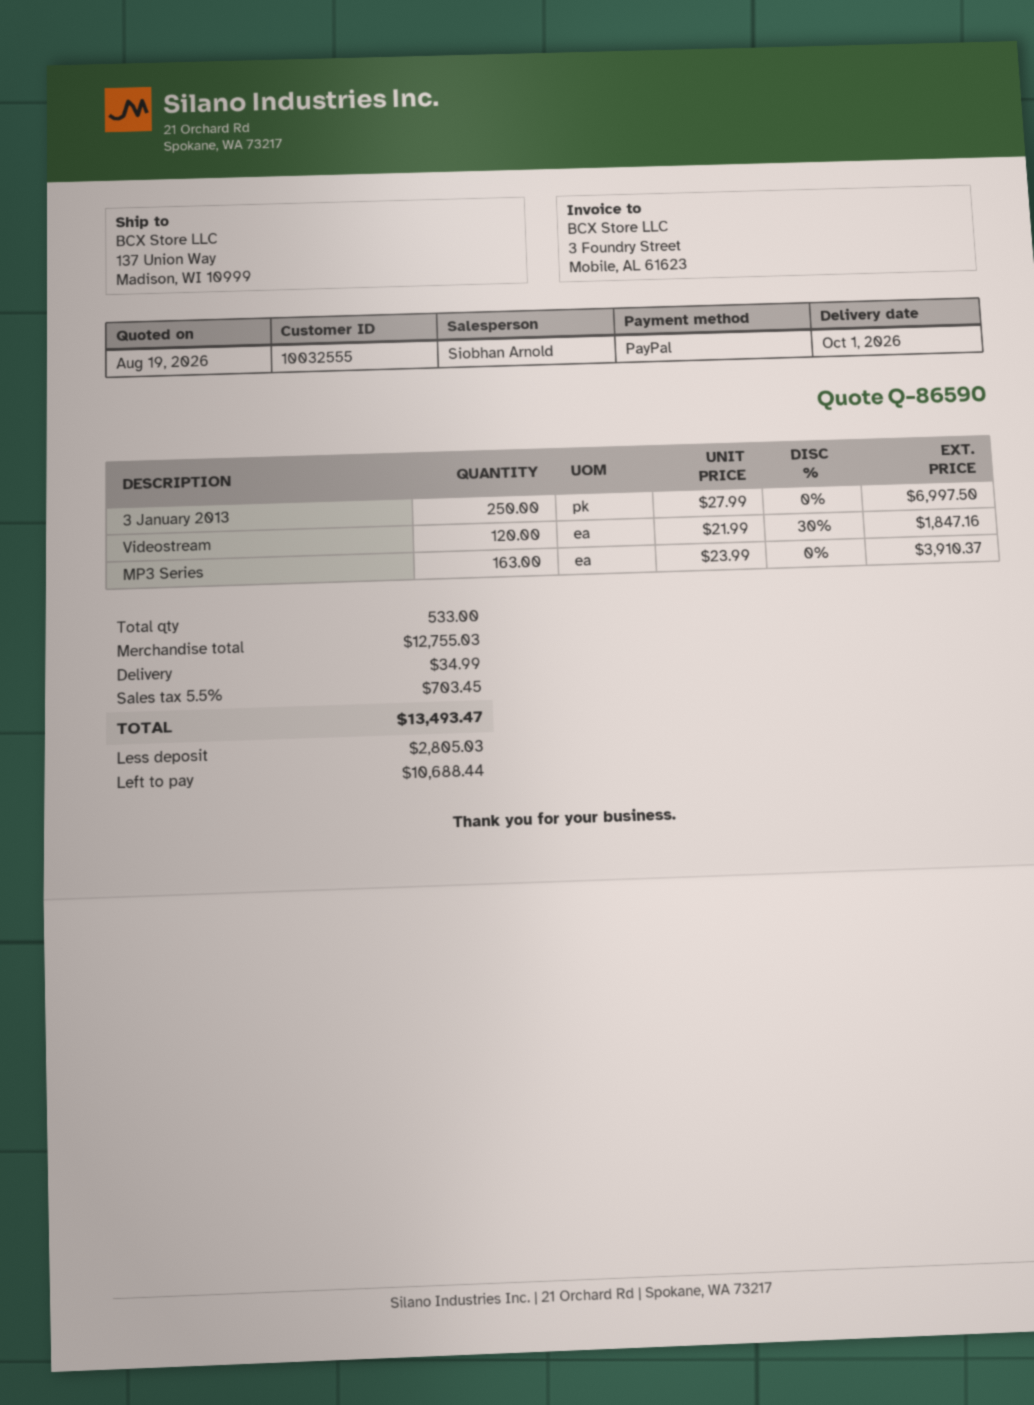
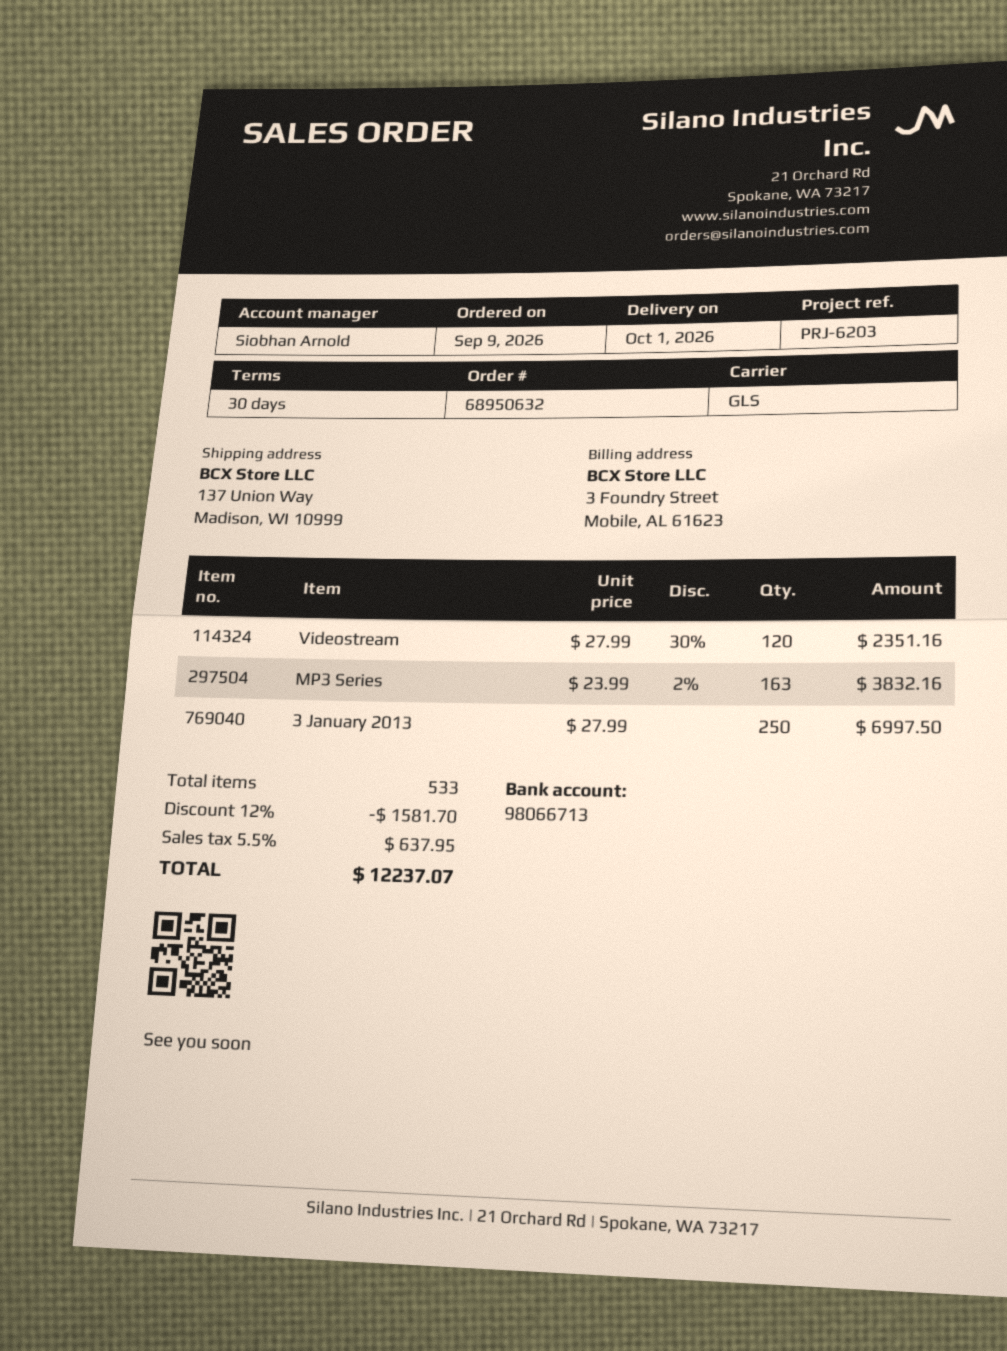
Videostream: 120 x 21.99 - 30% = 1847.16 -> 120 x 27.99 - 30% = 2351.16
MP3 Series: 163 x 23.99 = 3910.37 -> 163 x 23.99 - 2% = 3832.16
discount: none -> 12% = 1581.70
shipping: 34.99 -> none
tax: 5.5% = 703.45 -> 5.5% = 637.95
total: 13493.47 -> 12237.07

